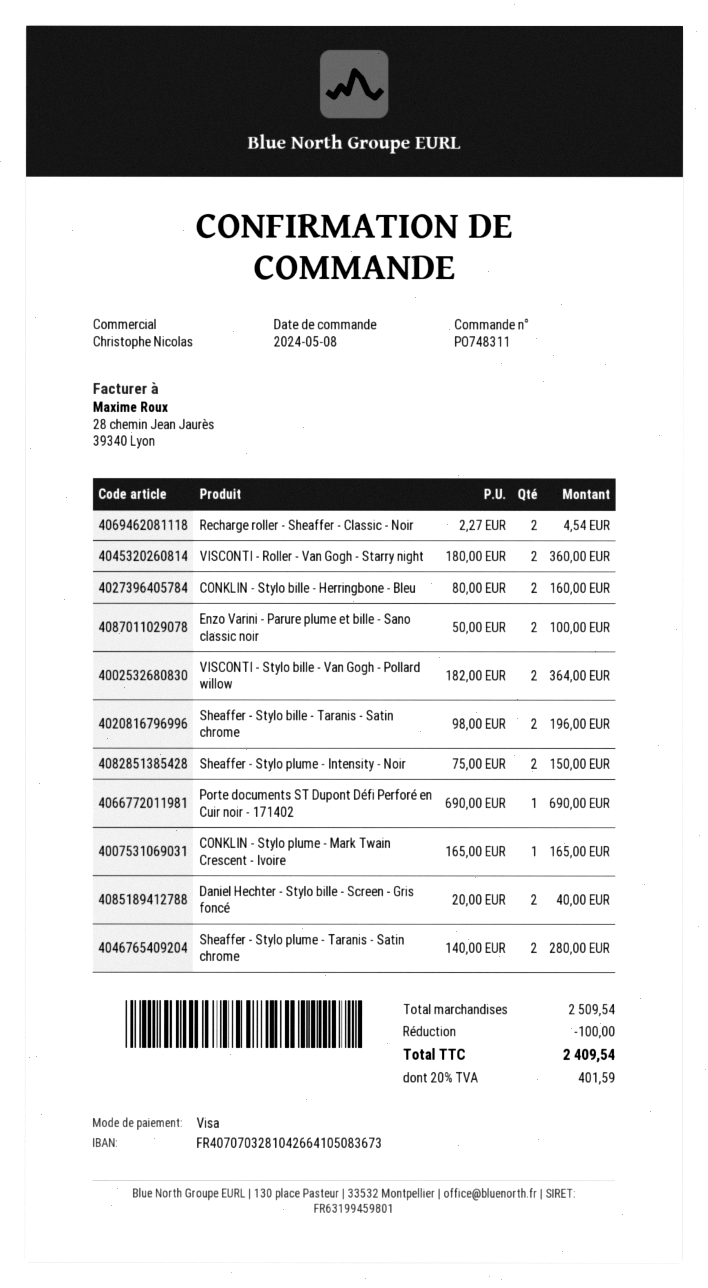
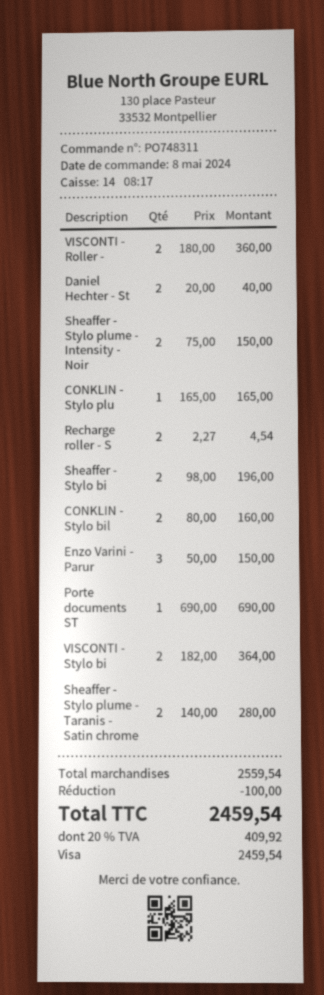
Enzo Varini - Parure plume et bille - Sano classic noir: 2 x 50.00 = 100.00 -> 3 x 50.00 = 150.00
subtotal: 2509.54 -> 2559.54
tax: 20% = 401.59 -> 20% = 409.92
total: 2409.54 -> 2459.54

